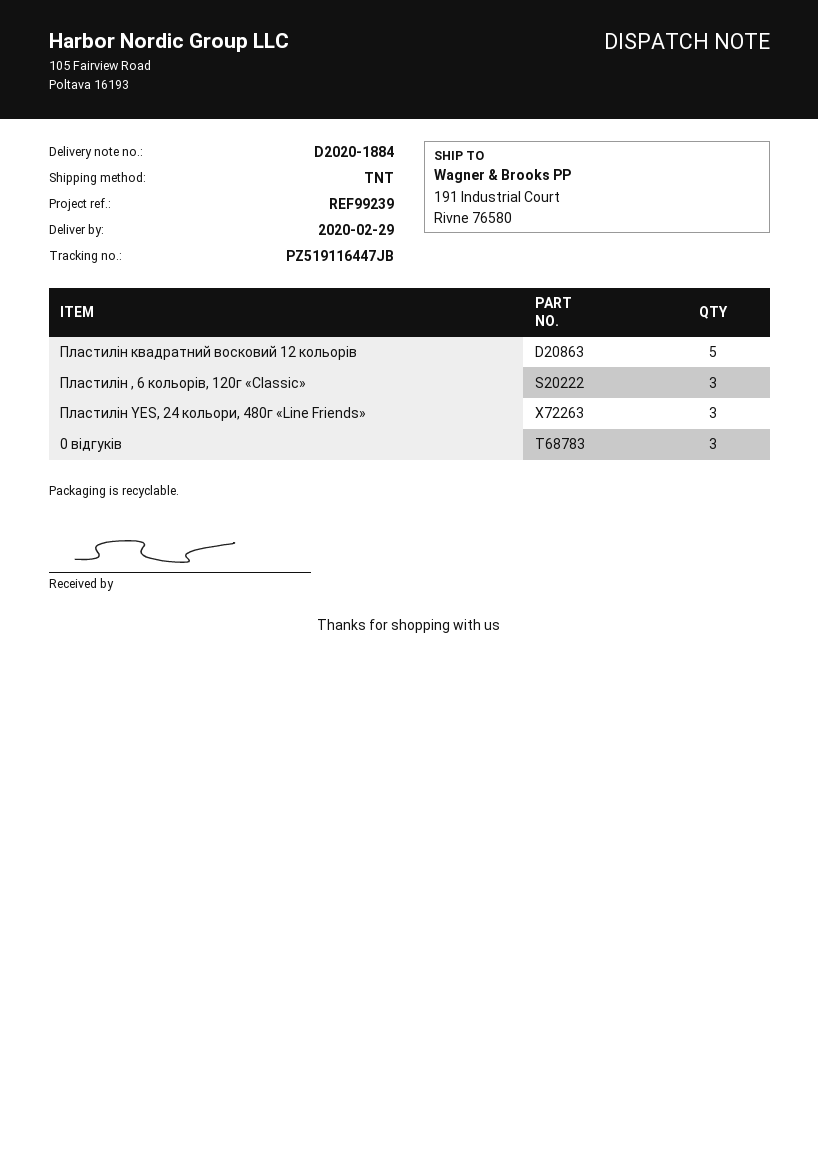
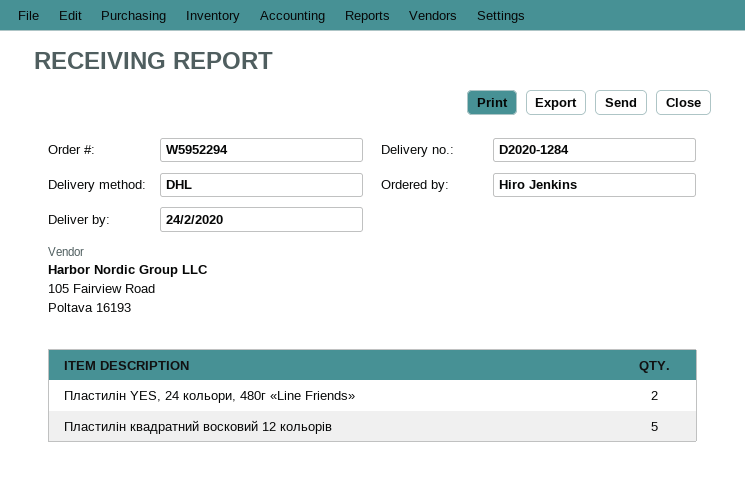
delivery note number: D2020-1884 -> D2020-1284
delivery date: 2020-02-29 -> 2020-02-24
shipping method: TNT -> DHL
Пластилін , 6 кольорів, 120г «Classic»: 3 -> none
Пластилін YES, 24 кольори, 480г «Line Friends»: 3 -> 2
0 відгуків: 3 -> none

